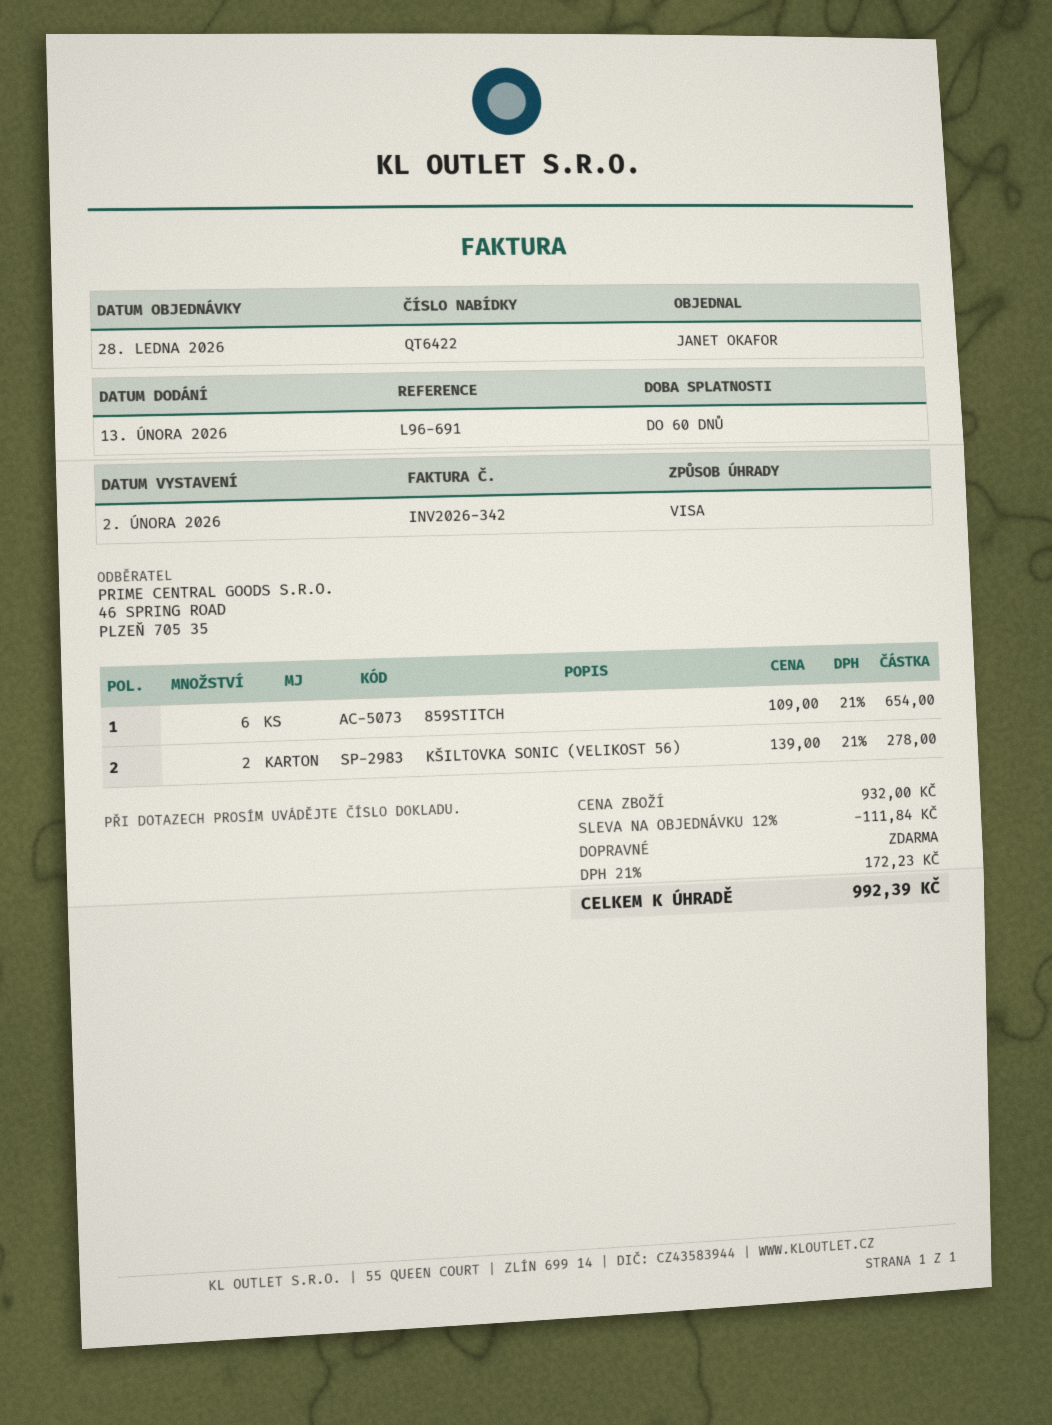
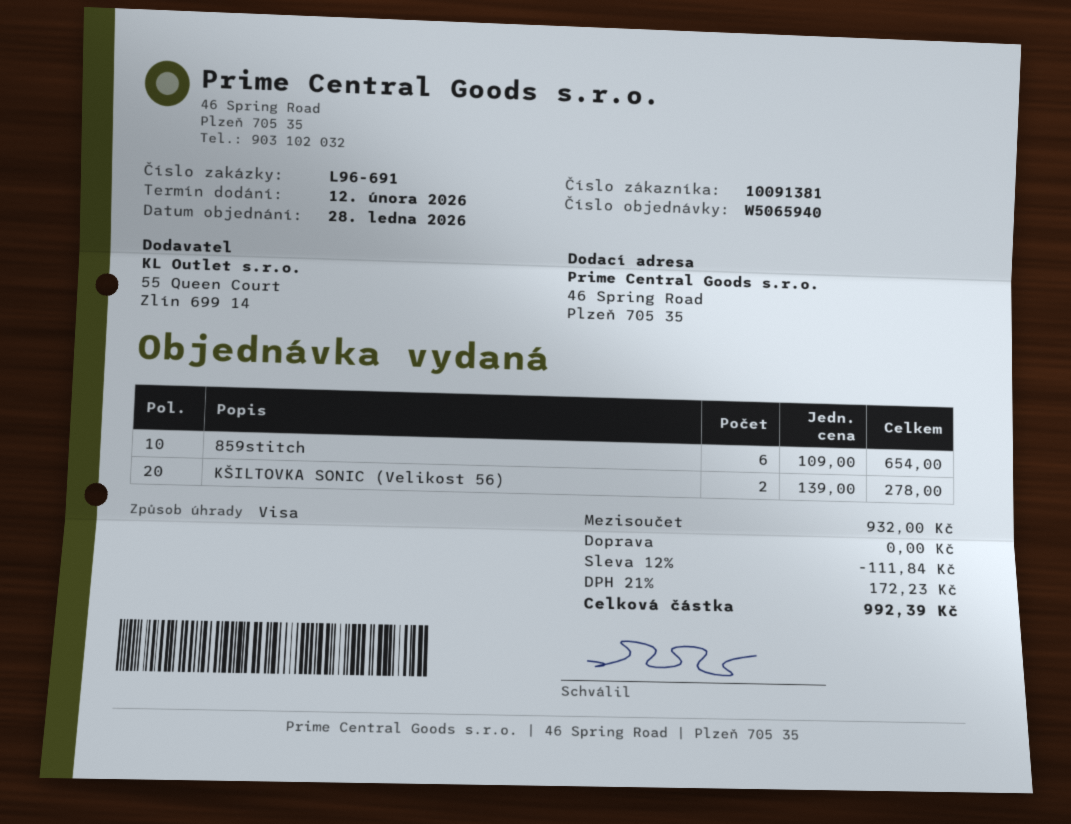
delivery date: 2026-02-13 -> 2026-02-12

